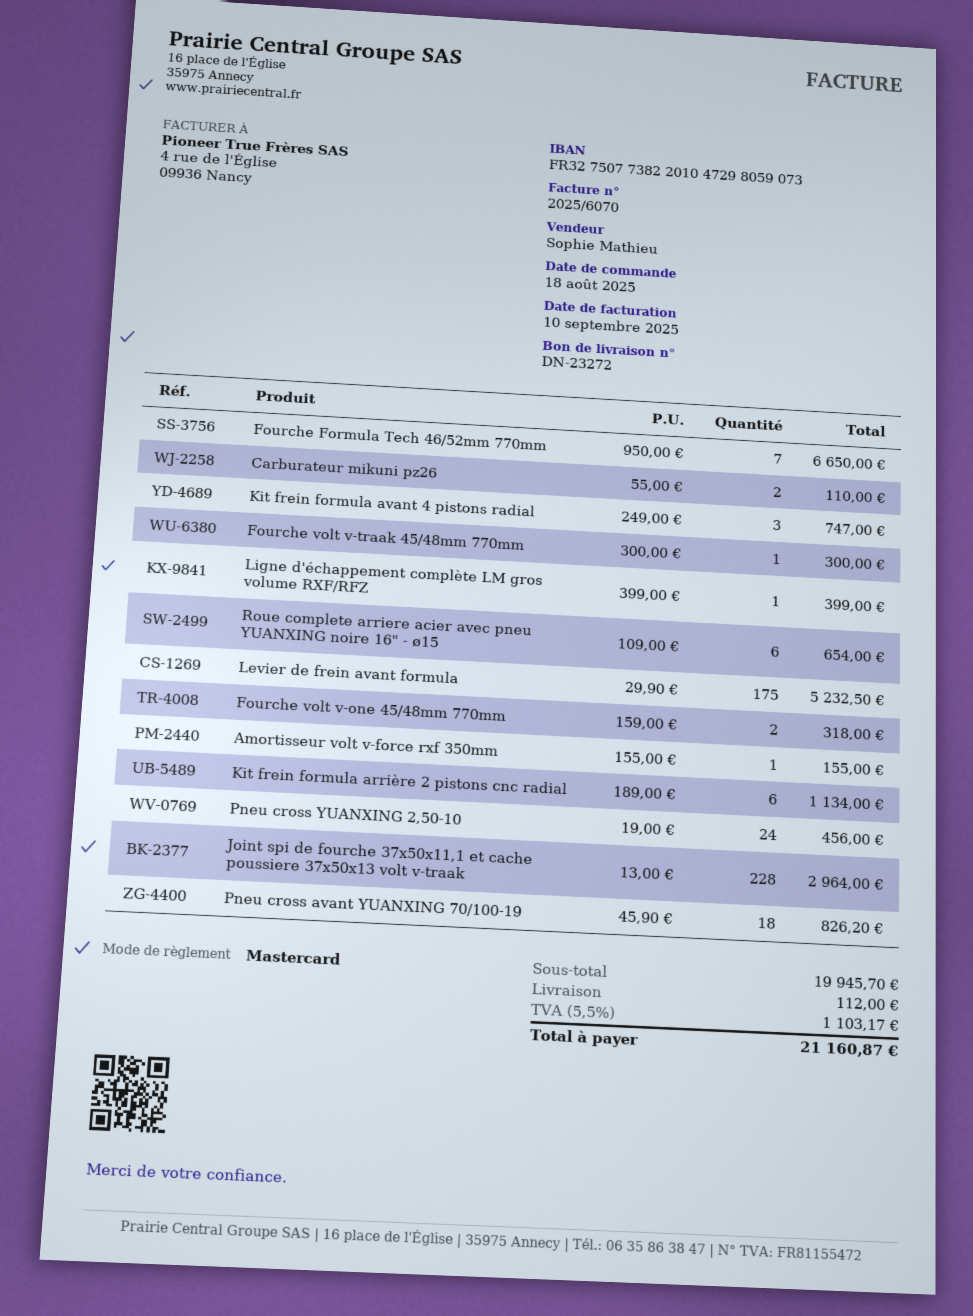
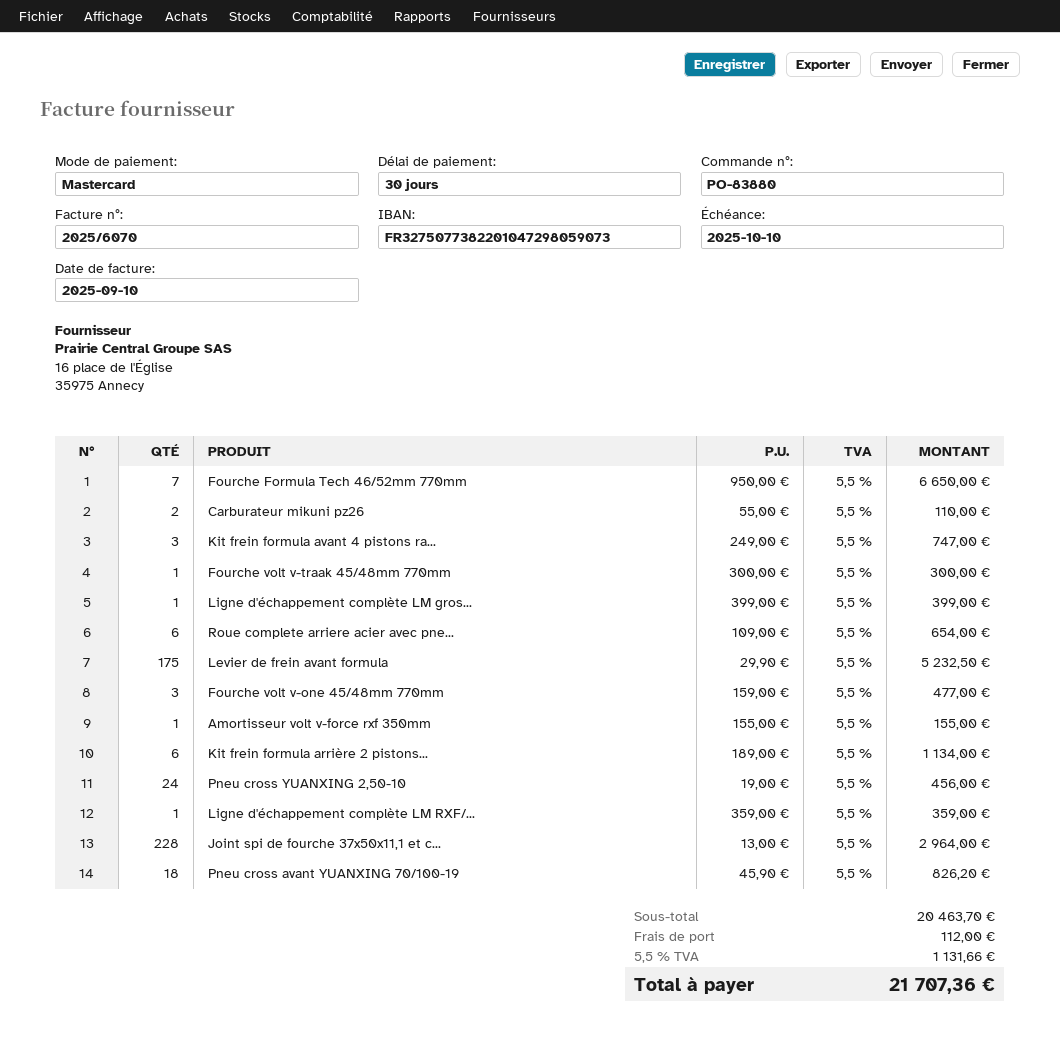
Fourche volt v-one 45/48mm 770mm: 2 x 159.00 = 318.00 -> 3 x 159.00 = 477.00
Ligne d'échappement complète LM RXF/...: none -> 1 x 359.00 = 359.00
subtotal: 19945.70 -> 20463.70
tax: 5.5% = 1103.17 -> 5.5% = 1131.66
total: 21160.87 -> 21707.36

